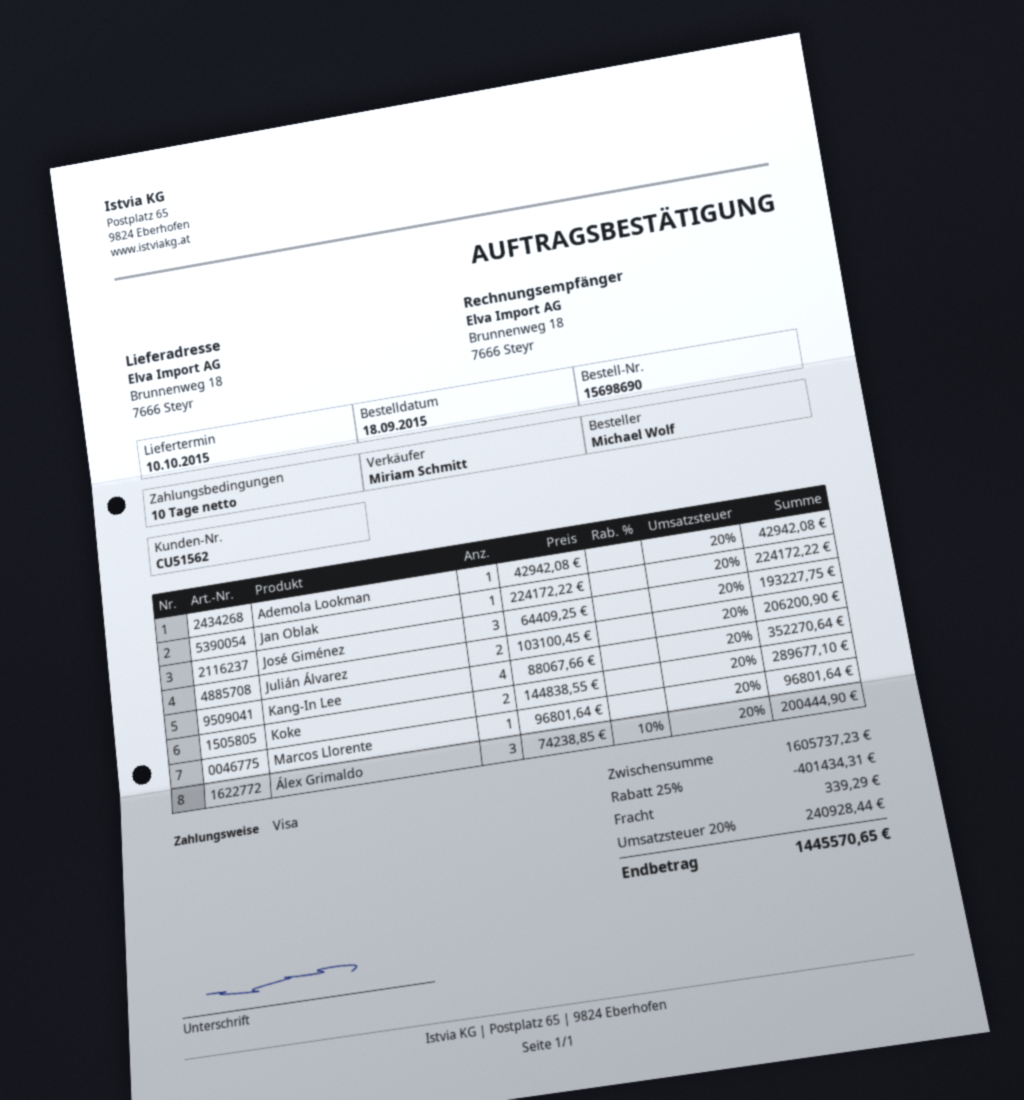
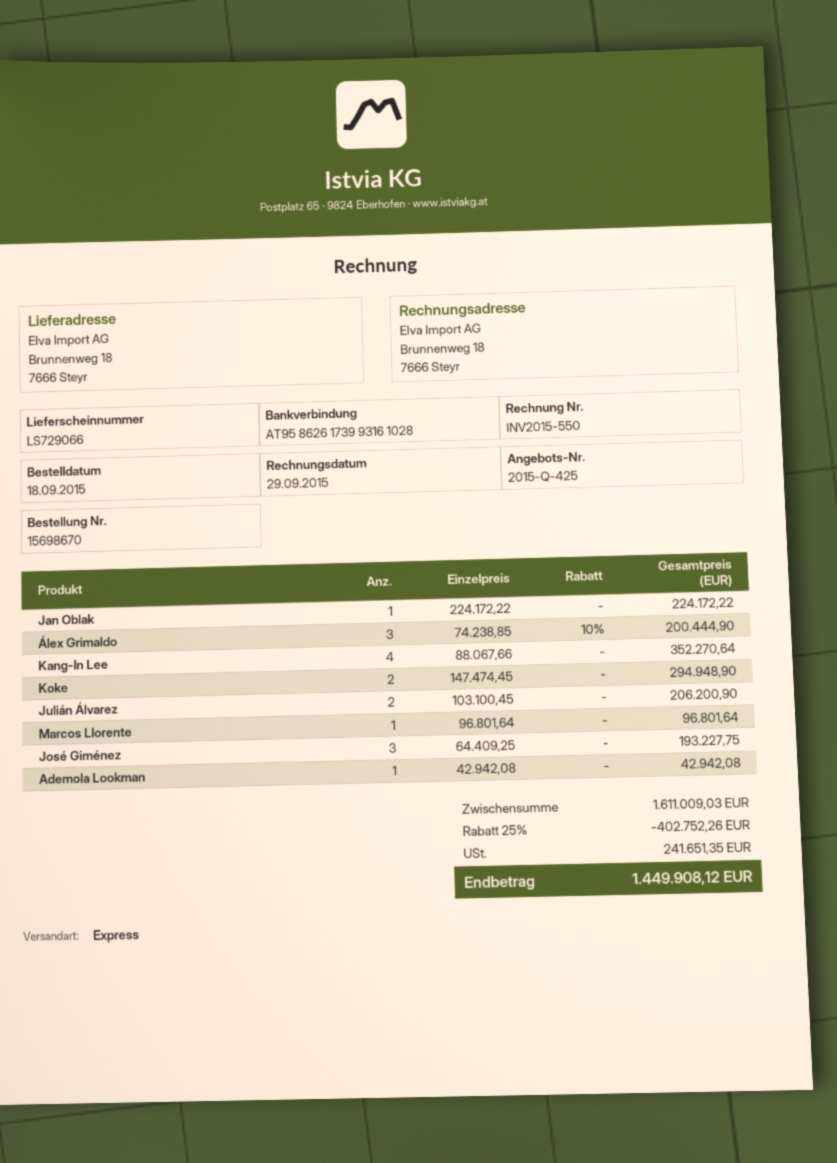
order number: 15698690 -> 15698670
Koke: 2 x 144838.55 = 289677.10 -> 2 x 147474.45 = 294948.90
subtotal: 1605737.23 -> 1611009.03
discount: 25% = 401434.31 -> 25% = 402752.26
shipping: 339.29 -> none
tax: 240928.44 -> 241651.35
total: 1445570.65 -> 1449908.12

